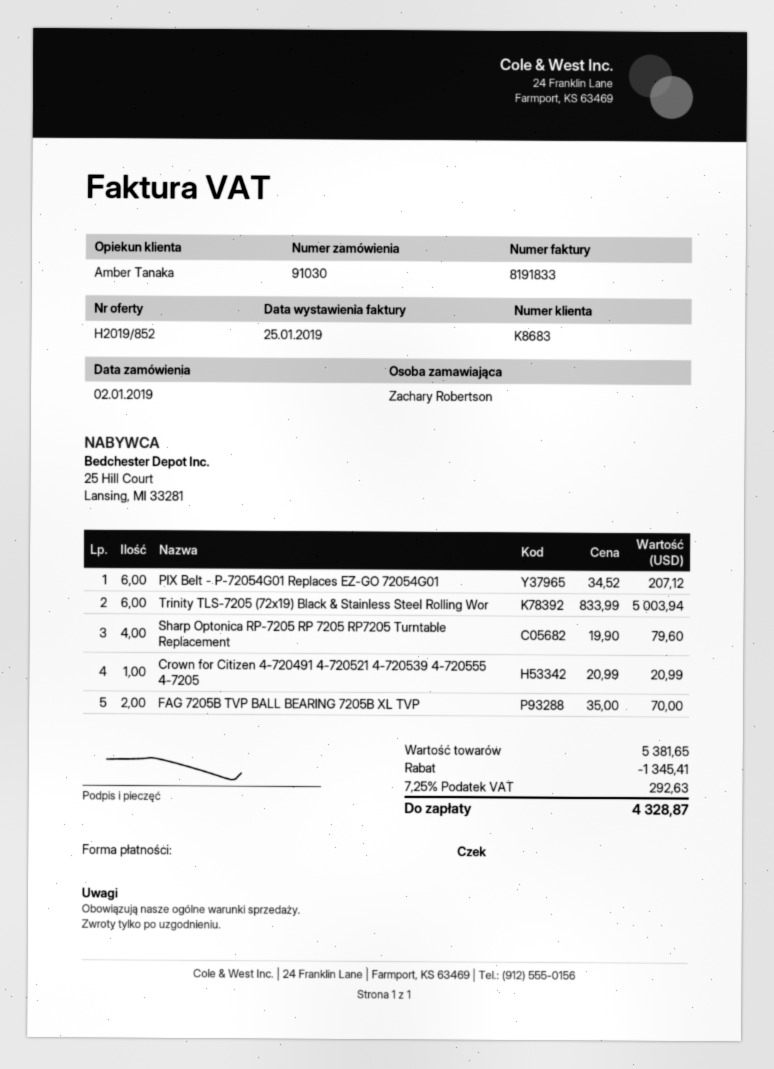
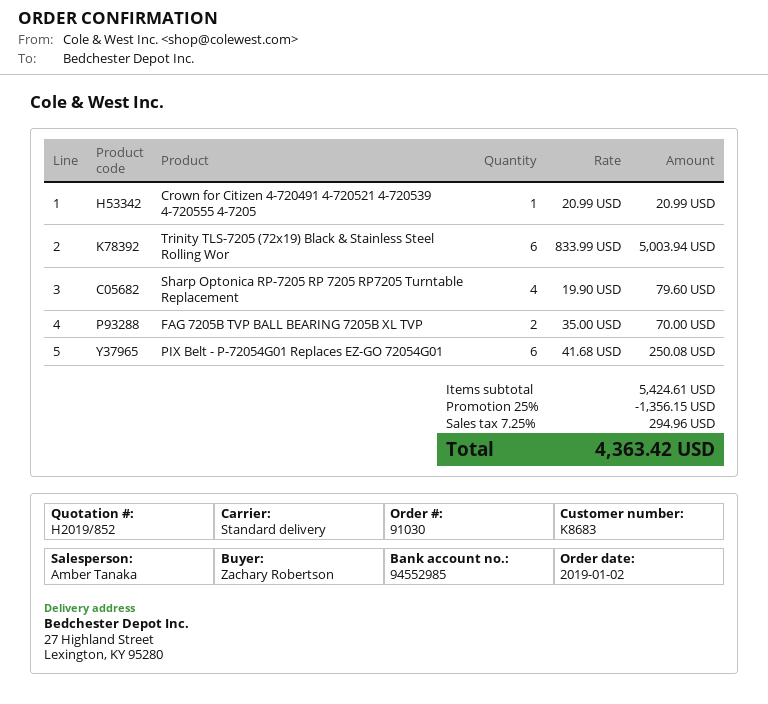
PIX Belt - P-72054G01 Replaces EZ-GO 72054G01: 6 x 34.52 = 207.12 -> 6 x 41.68 = 250.08
subtotal: 5381.65 -> 5424.61
discount: 1345.41 -> 1356.15
tax: 7.25% = 292.63 -> 7.25% = 294.96
total: 4328.87 -> 4363.42

